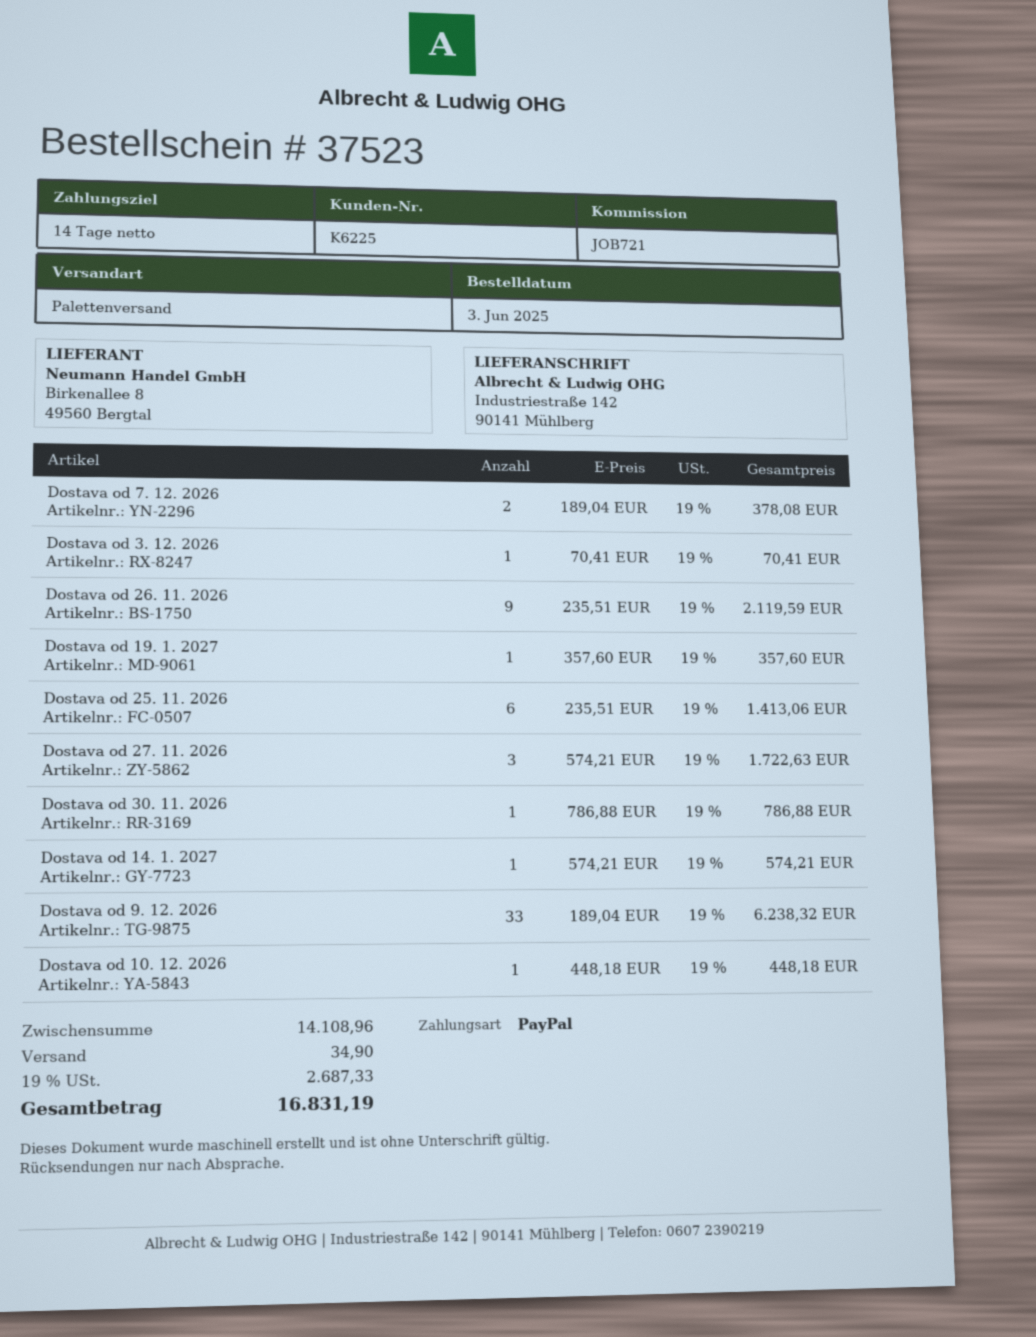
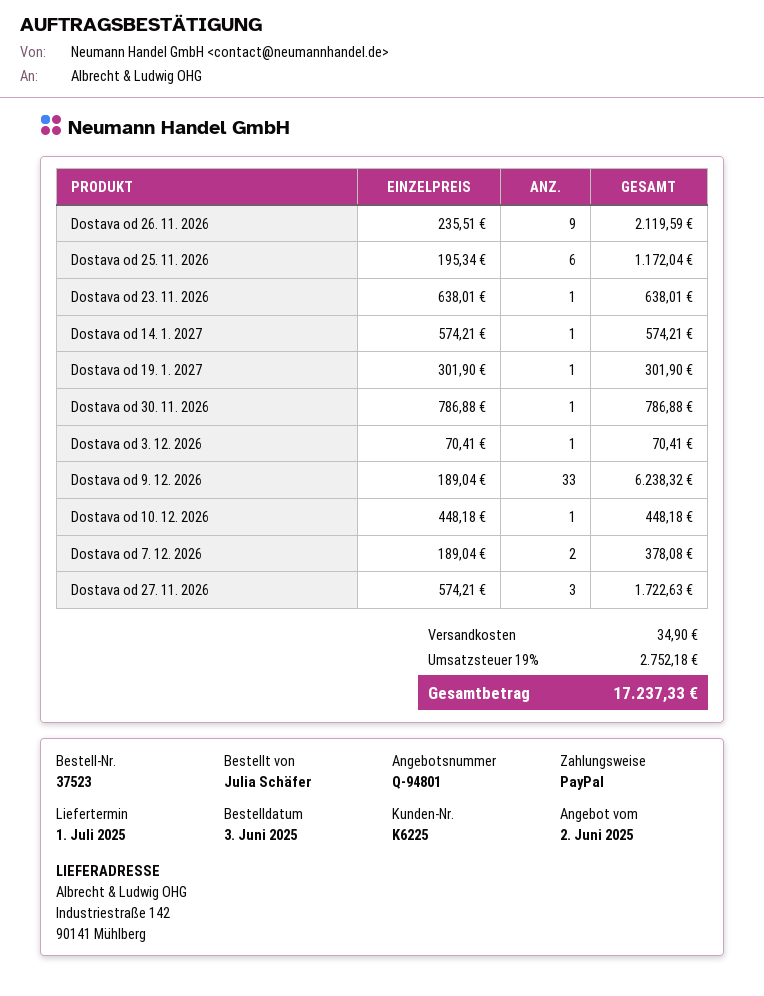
Dostava od 19. 1. 2027: 1 x 357.60 = 357.60 -> 1 x 301.90 = 301.90
Dostava od 25. 11. 2026: 6 x 235.51 = 1413.06 -> 6 x 195.34 = 1172.04
Dostava od 23. 11. 2026: none -> 1 x 638.01 = 638.01
tax: 19% = 2687.33 -> 19% = 2752.18
total: 16831.19 -> 17237.33

